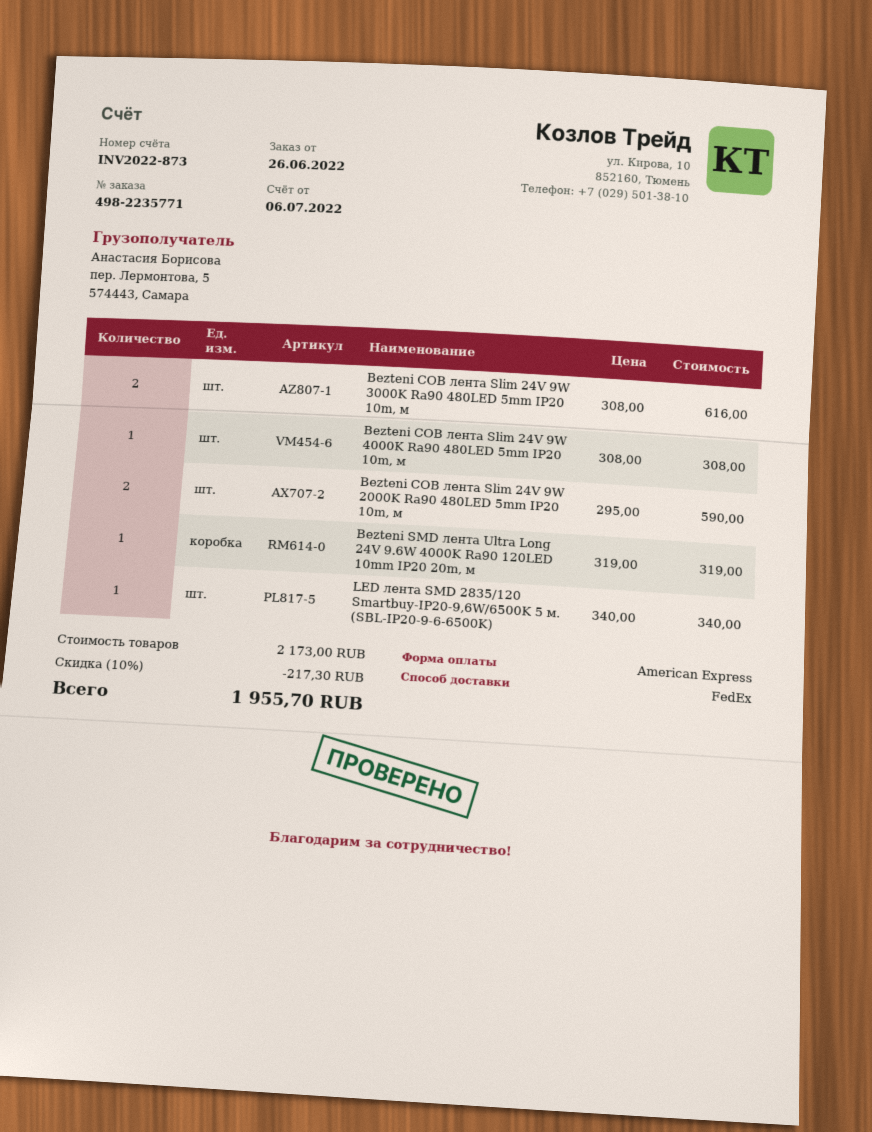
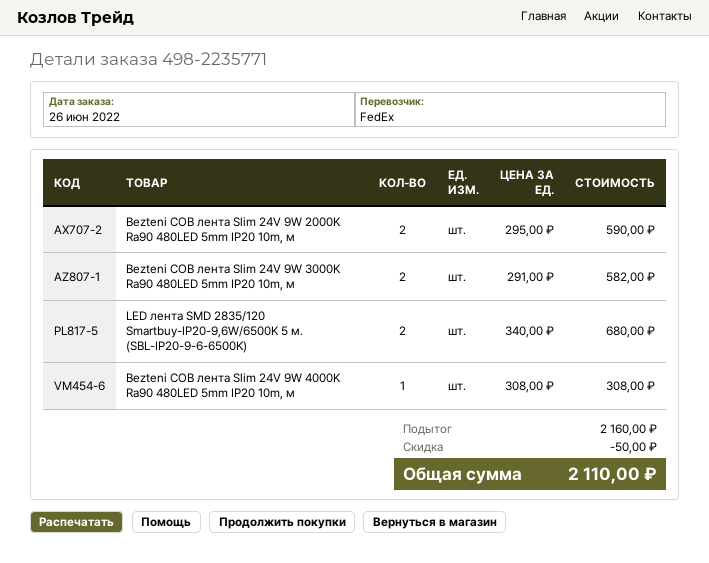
Bezteni COB лента Slim 24V 9W 3000K Ra90 480LED 5mm IP20 10m, м: 2 x 308.00 = 616.00 -> 2 x 291.00 = 582.00
Bezteni SMD лента Ultra Long 24V 9.6W 4000K Ra90 120LED 10mm IP20 20m, м: 1 x 319.00 = 319.00 -> none
LED лента SMD 2835/120 Smartbuy-IP20-9,6W/6500K 5 м. (SBL-IP20-9-6-6500K): 1 x 340.00 = 340.00 -> 2 x 340.00 = 680.00
subtotal: 2173.00 -> 2160.00
discount: 217.30 -> 50.00
total: 1955.70 -> 2110.00

